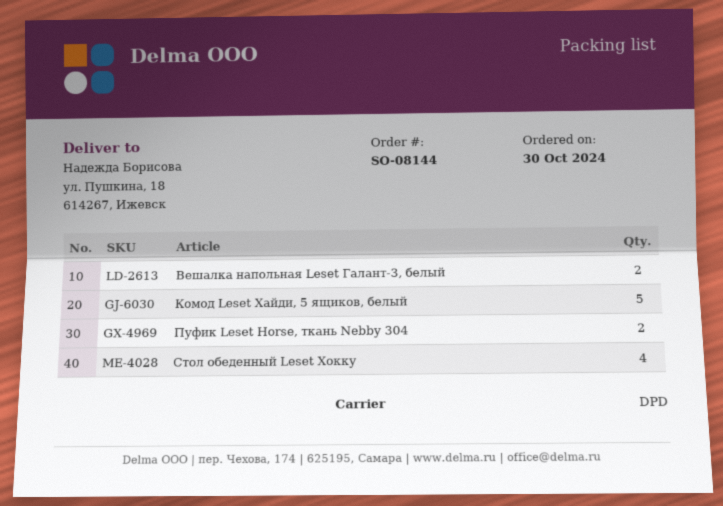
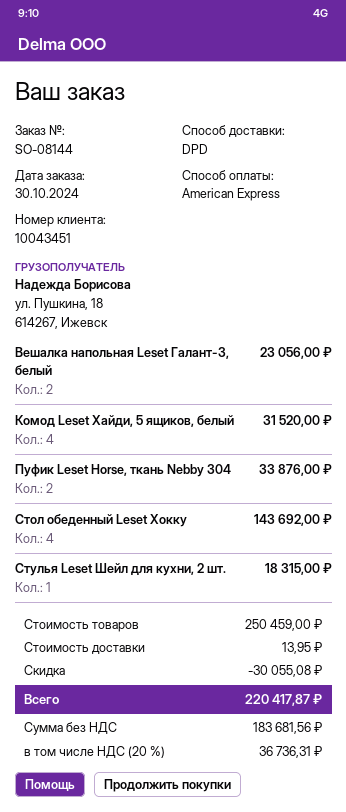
Комод Leset Хайди, 5 ящиков, белый: 5 -> 4
Стулья Leset Шейл для кухни, 2 шт.: none -> 1

